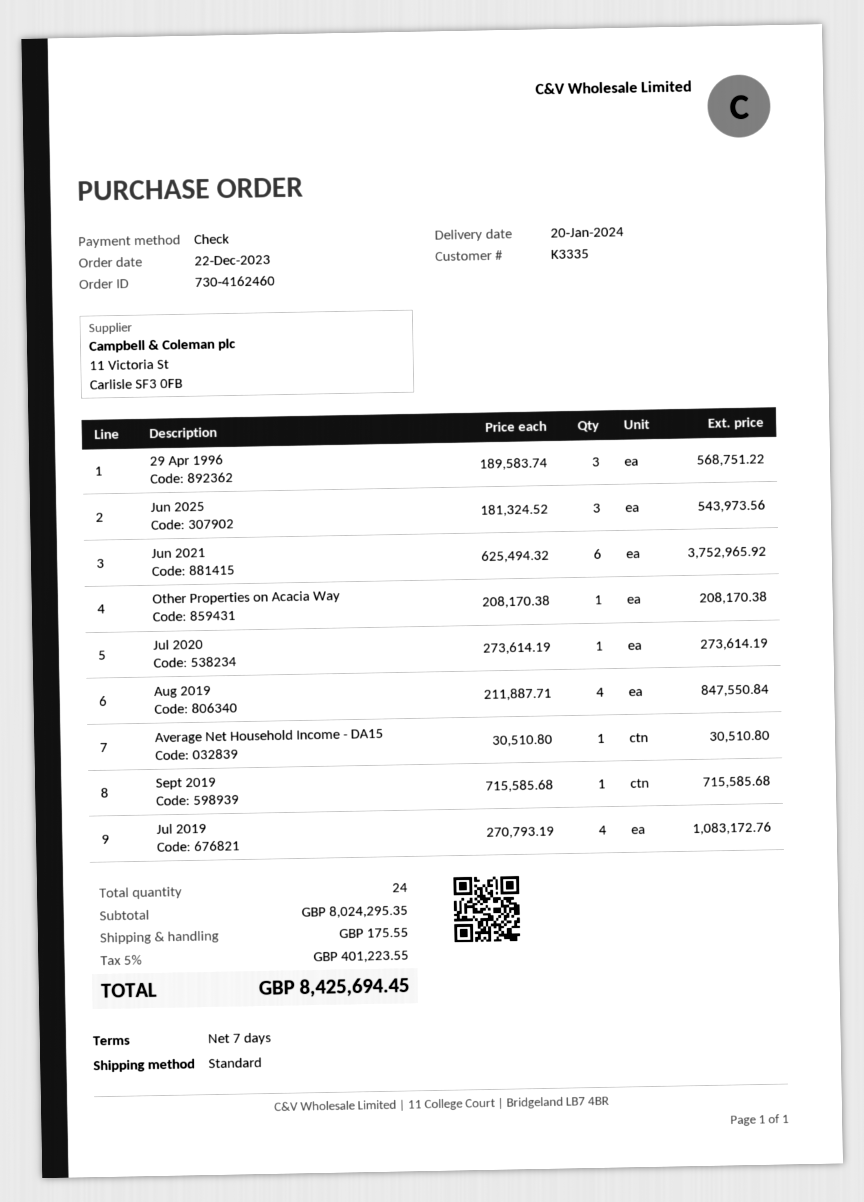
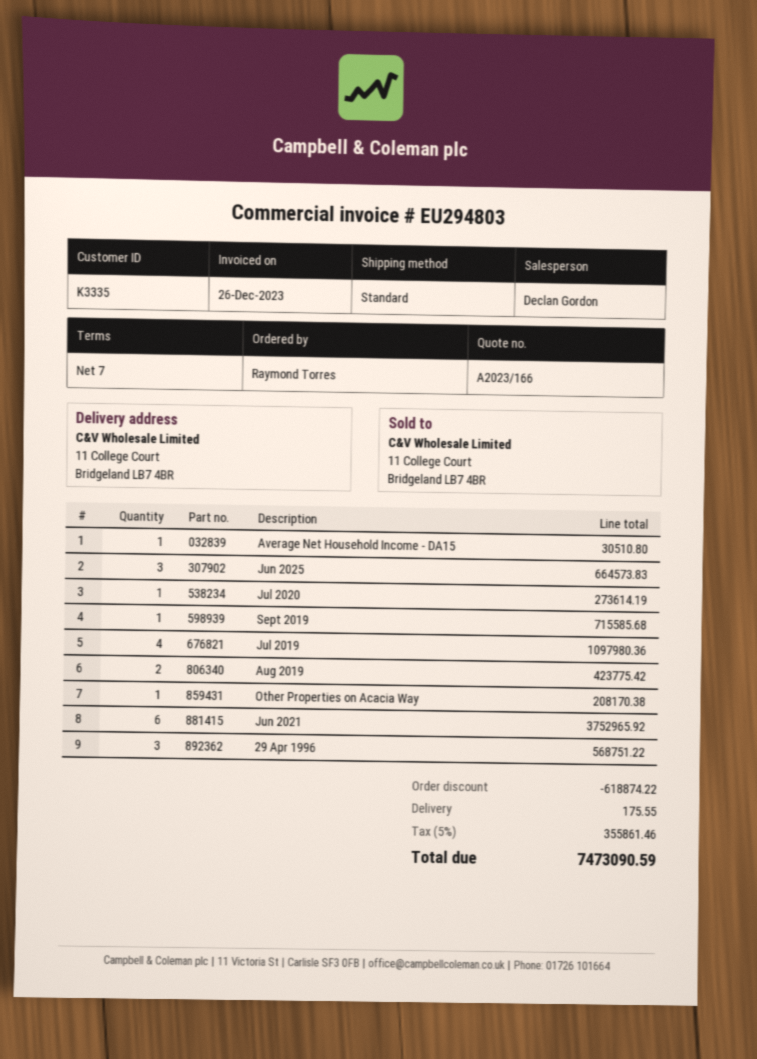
Jun 2025: 3 for 543973.56 -> 3 for 664573.83
Aug 2019: 4 for 847550.84 -> 2 for 423775.42
Jul 2019: 4 for 1083172.76 -> 4 for 1097980.36
discount: none -> 618874.22
tax: 5% = 401223.55 -> 5% = 355861.46
total: 8425694.45 -> 7473090.59

